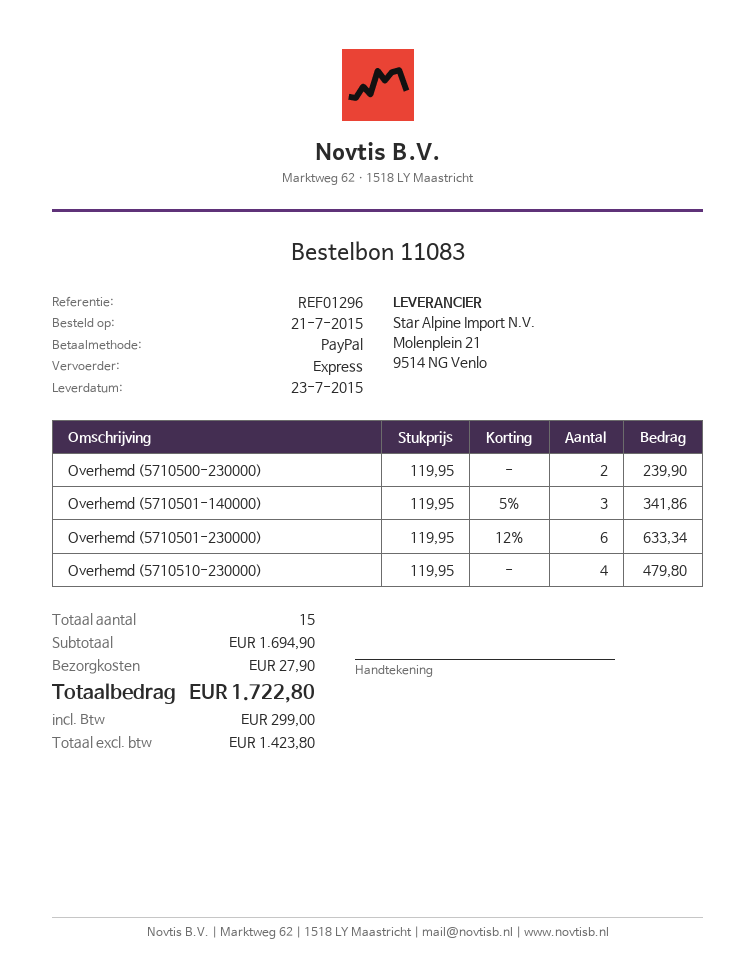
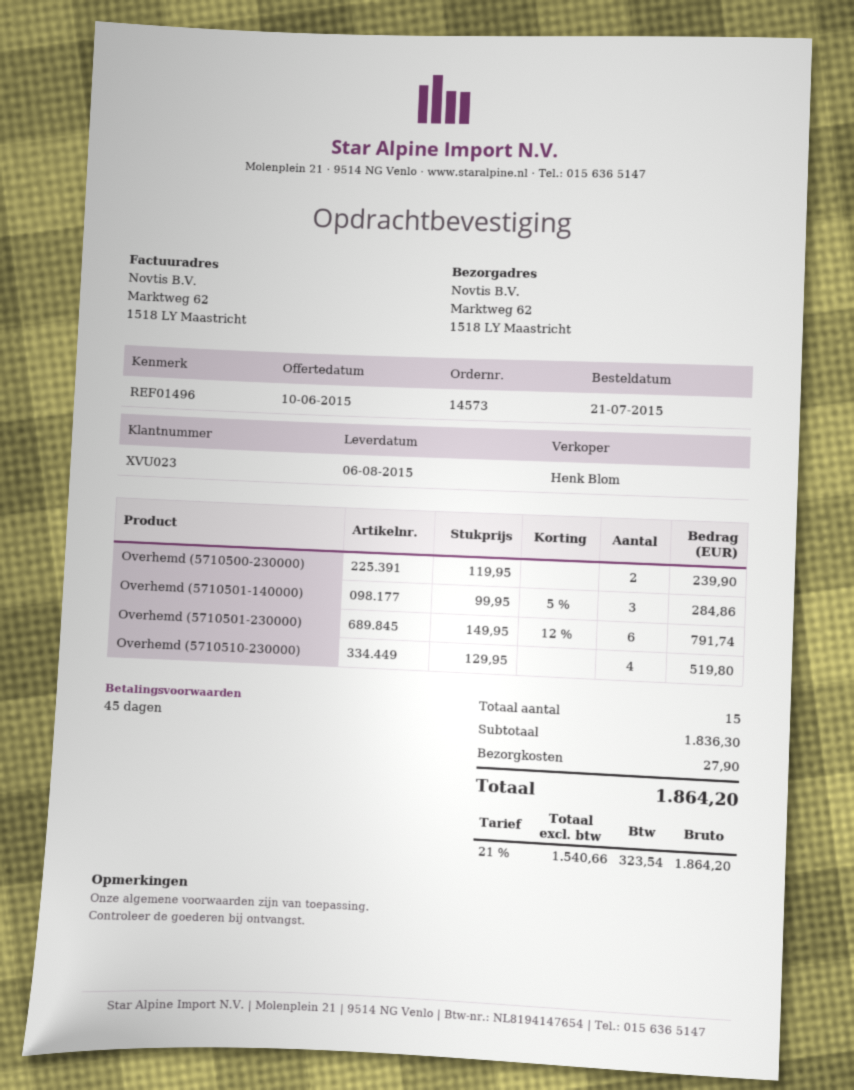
order number: 11083 -> 14573
delivery date: 2015-07-23 -> 2015-08-06
reference: REF01296 -> REF01496
Overhemd (5710501-140000): 3 x 119.95 - 5% = 341.86 -> 3 x 99.95 - 5% = 284.86
Overhemd (5710501-230000): 6 x 119.95 - 12% = 633.34 -> 6 x 149.95 - 12% = 791.74
Overhemd (5710510-230000): 4 x 119.95 = 479.80 -> 4 x 129.95 = 519.80
subtotal: 1694.90 -> 1836.30
net: 1423.80 -> 1540.66
tax: 299.00 -> 323.54
total: 1722.80 -> 1864.20

